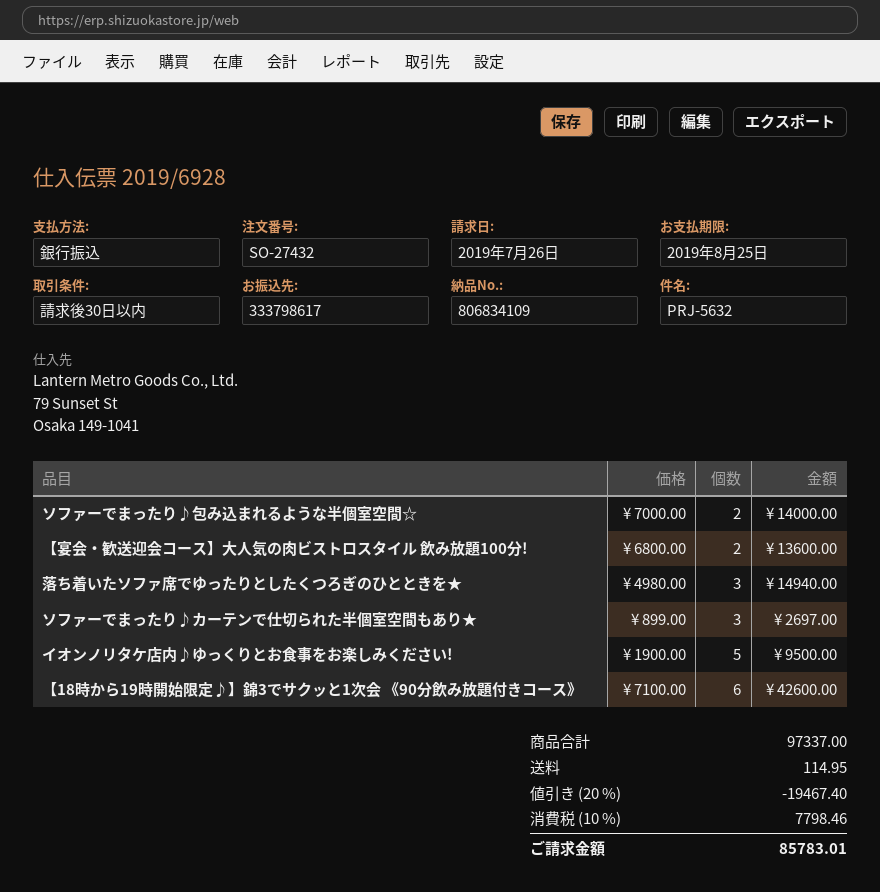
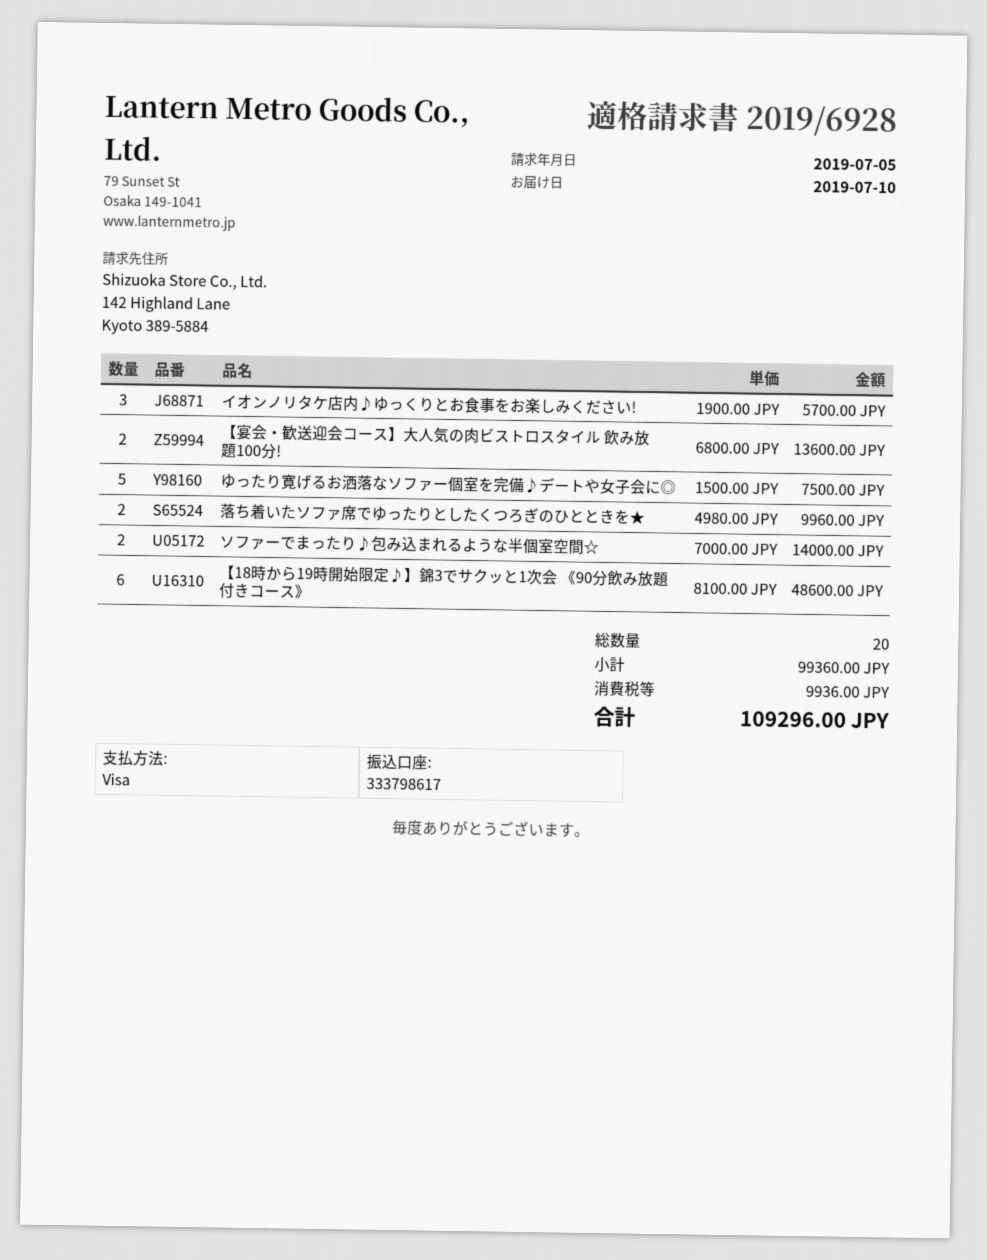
invoice date: 2019-07-26 -> 2019-07-05
payment method: bank transfer -> Visa
落ち着いたソファ席でゆったりとしたくつろぎのひとときを★: 3 x 4980.00 = 14940.00 -> 2 x 4980.00 = 9960.00
ソファーでまったり♪カーテンで仕切られた半個室空間もあり★: 3 x 899.00 = 2697.00 -> none
イオンノリタケ店内♪ゆっくりとお食事をお楽しみください!: 5 x 1900.00 = 9500.00 -> 3 x 1900.00 = 5700.00
【18時から19時開始限定♪】錦3でサクッと1次会 《90分飲み放題付きコース》: 6 x 7100.00 = 42600.00 -> 6 x 8100.00 = 48600.00
ゆったり寛げるお洒落なソファー個室を完備♪デートや女子会に◎: none -> 5 x 1500.00 = 7500.00
subtotal: 97337.00 -> 99360.00
discount: 20% = 19467.40 -> none
shipping: 114.95 -> none
tax: 7798.46 -> 9936.00
total: 85783.01 -> 109296.00

